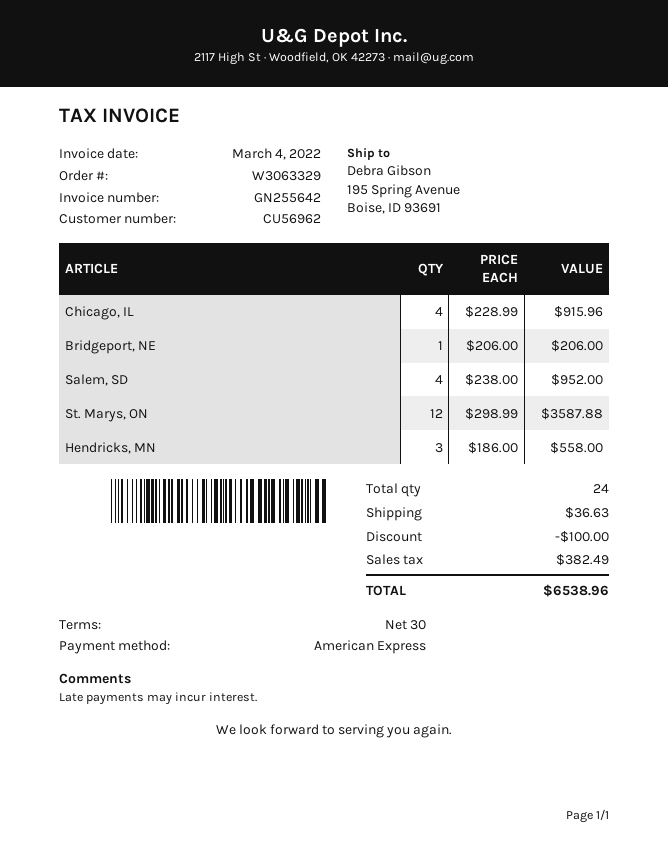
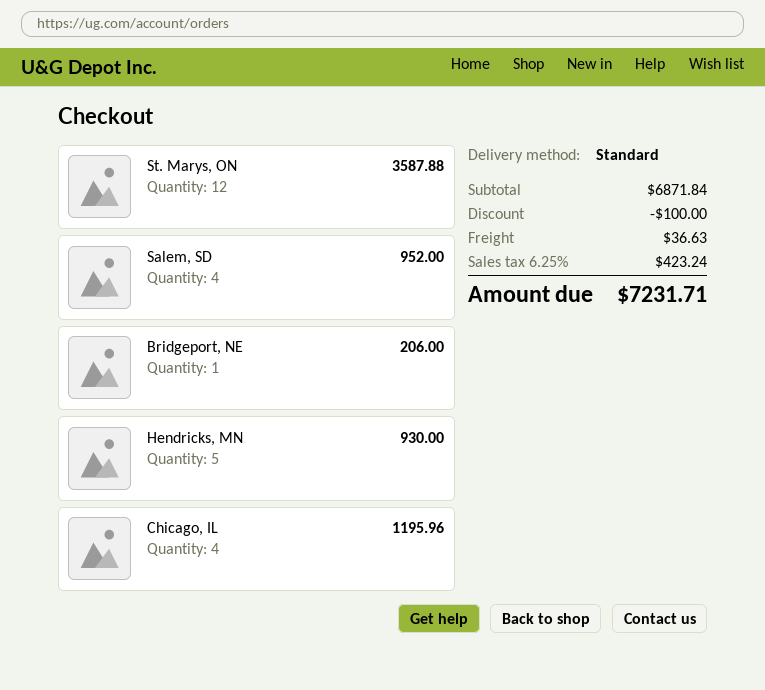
Chicago, IL: 4 for 915.96 -> 4 for 1195.96
Hendricks, MN: 3 for 558.00 -> 5 for 930.00
tax: 382.49 -> 423.24
total: 6538.96 -> 7231.71

